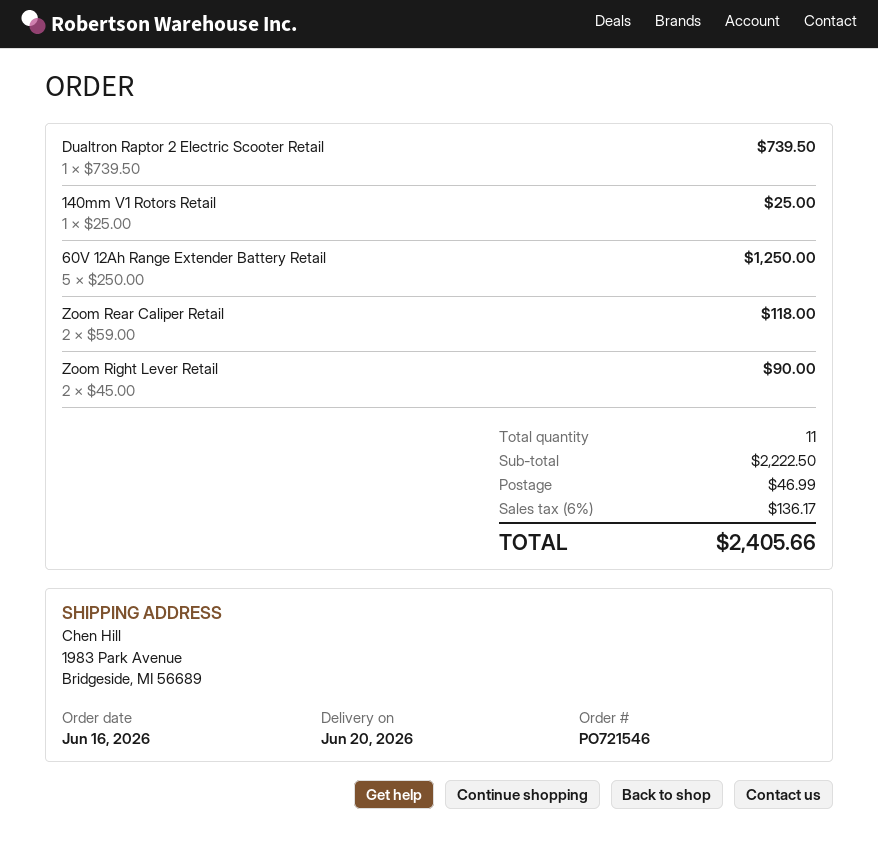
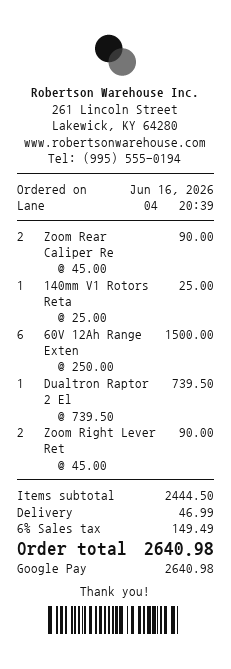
60V 12Ah Range Extender Battery Retail: 5 x 250.00 = 1250.00 -> 6 x 250.00 = 1500.00
Zoom Rear Caliper Retail: 2 x 59.00 = 118.00 -> 2 x 45.00 = 90.00
subtotal: 2222.50 -> 2444.50
tax: 6% = 136.17 -> 6% = 149.49
total: 2405.66 -> 2640.98

